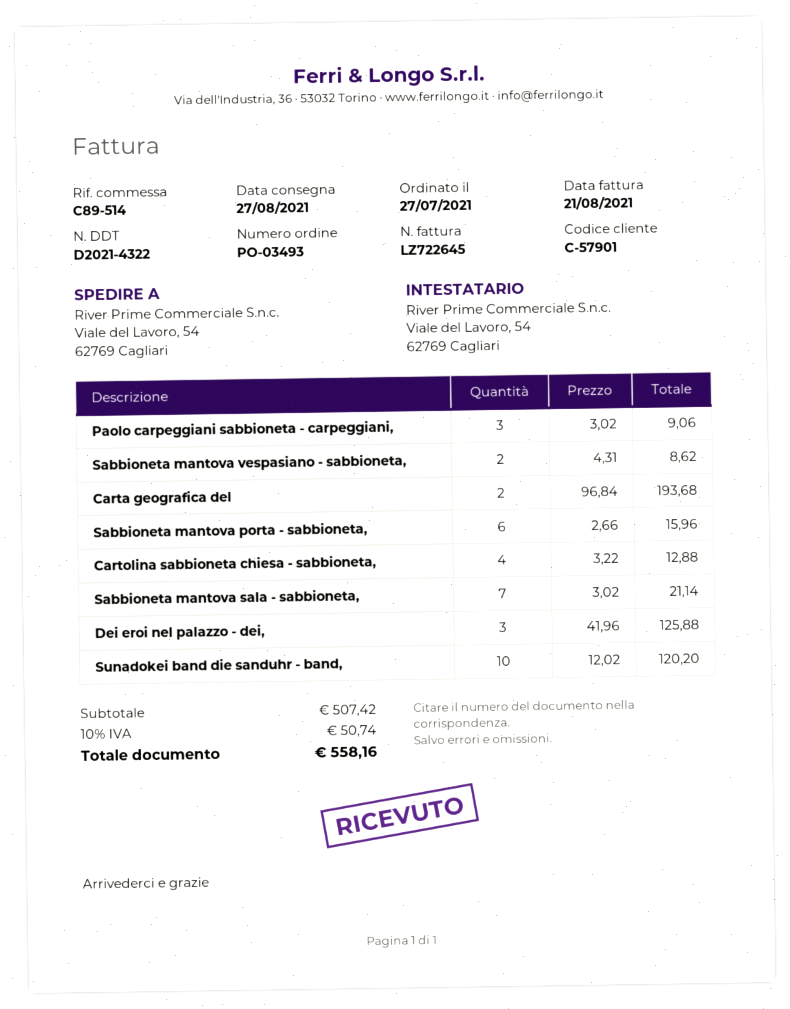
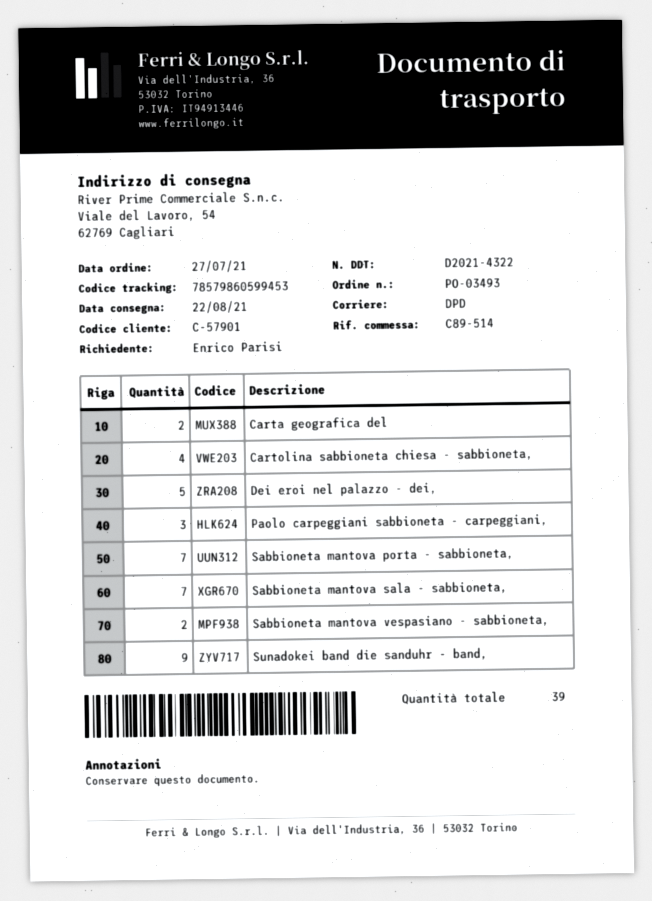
delivery date: 2021-08-27 -> 2021-08-22
Sabbioneta mantova porta - sabbioneta,: 6 -> 7
Dei eroi nel palazzo - dei,: 3 -> 5
Sunadokei band die sanduhr - band,: 10 -> 9

